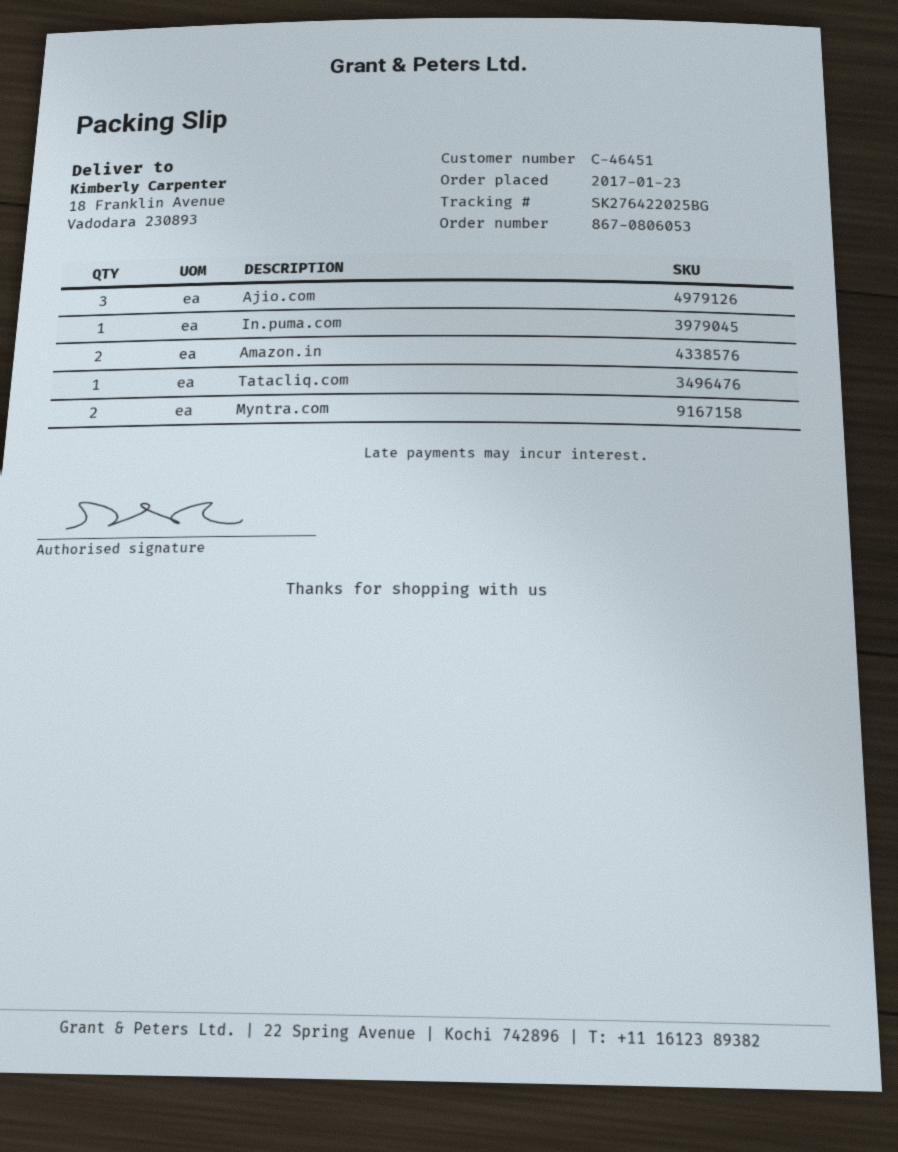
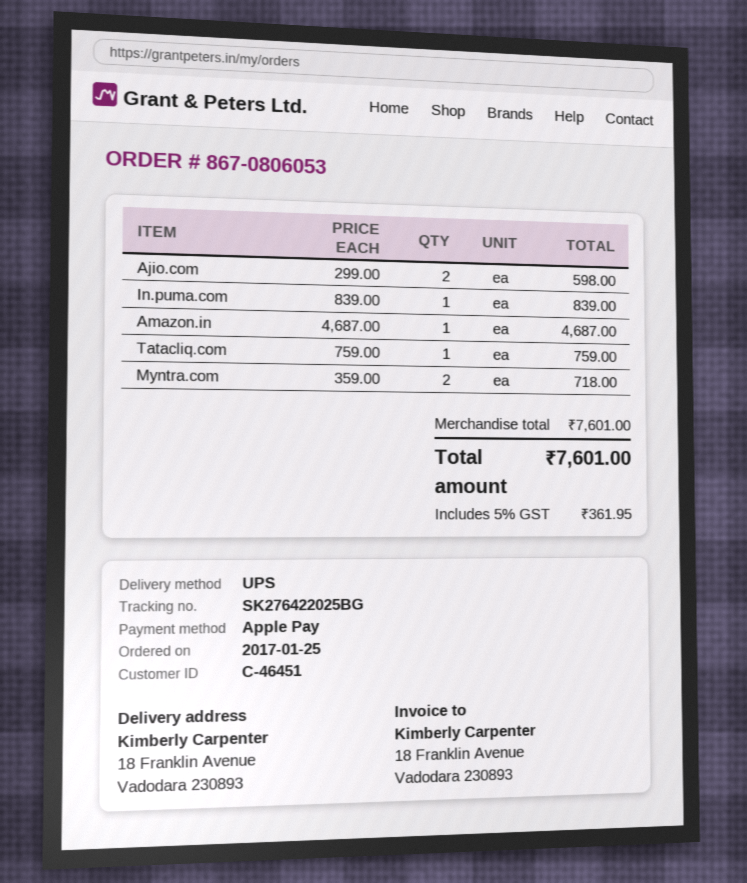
order date: 2017-01-23 -> 2017-01-25
Ajio.com: 3 -> 2
Amazon.in: 2 -> 1

